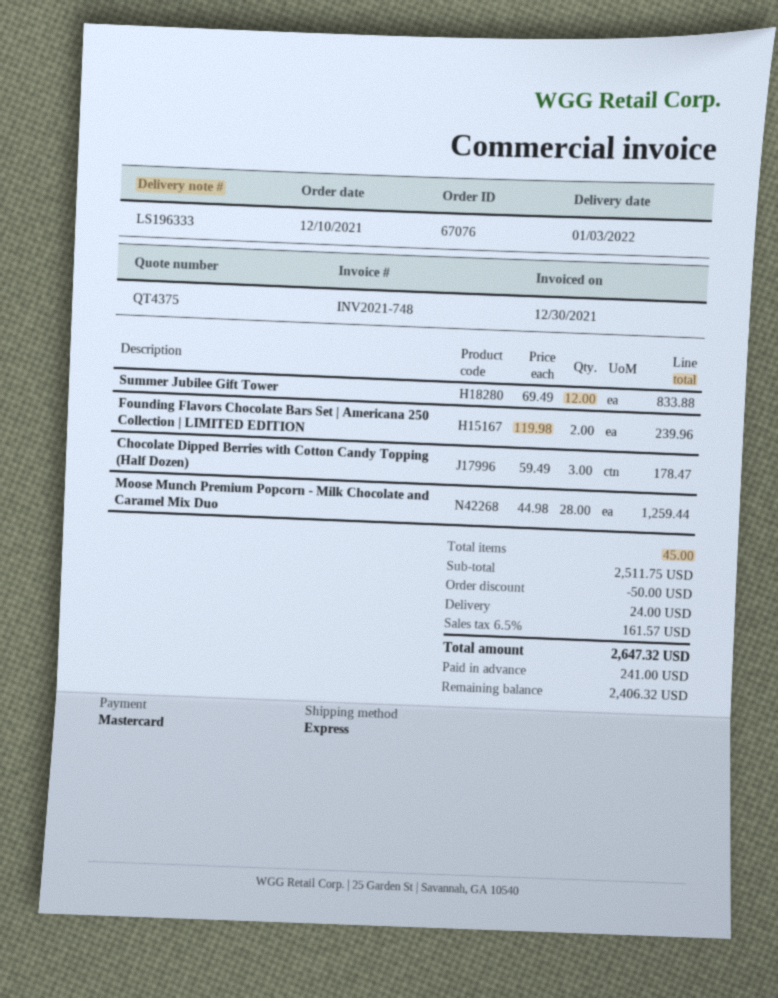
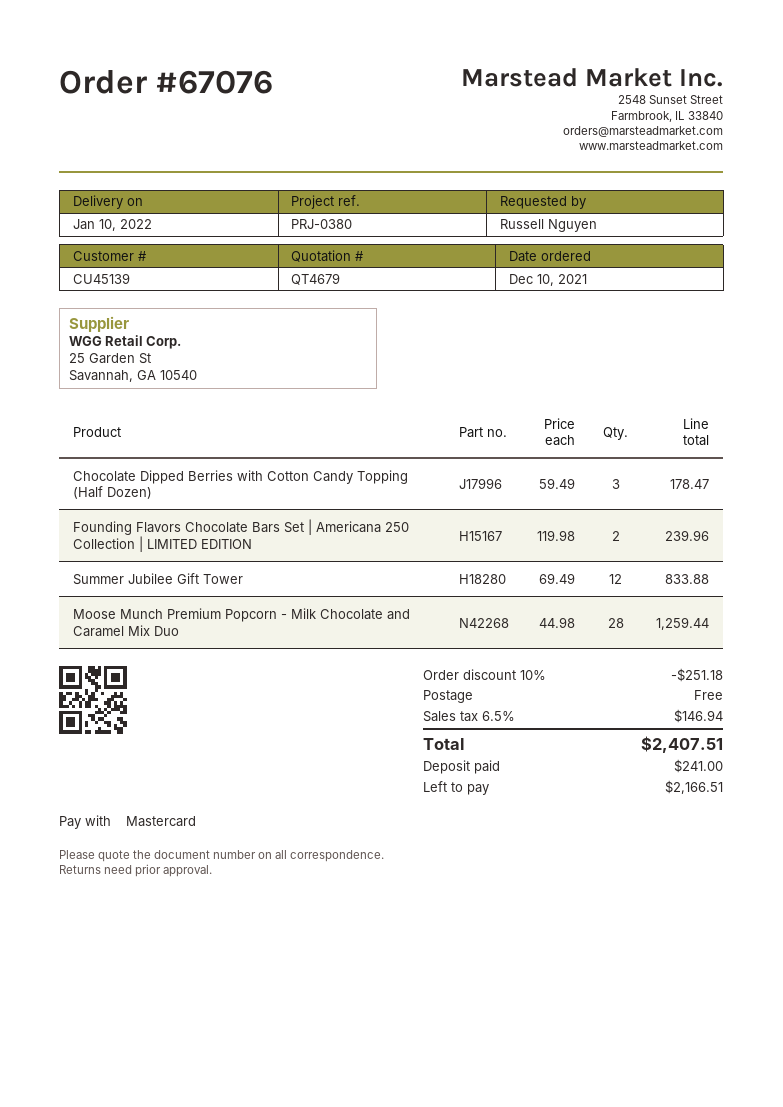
quote number: QT4375 -> QT4679
delivery date: 2022-01-03 -> 2022-01-10
discount: 50.00 -> 251.18
shipping: 24.00 -> 0.00
tax: 6.5% = 161.57 -> 6.5% = 146.94
total: 2647.32 -> 2407.51
balance: 2406.32 -> 2166.51

